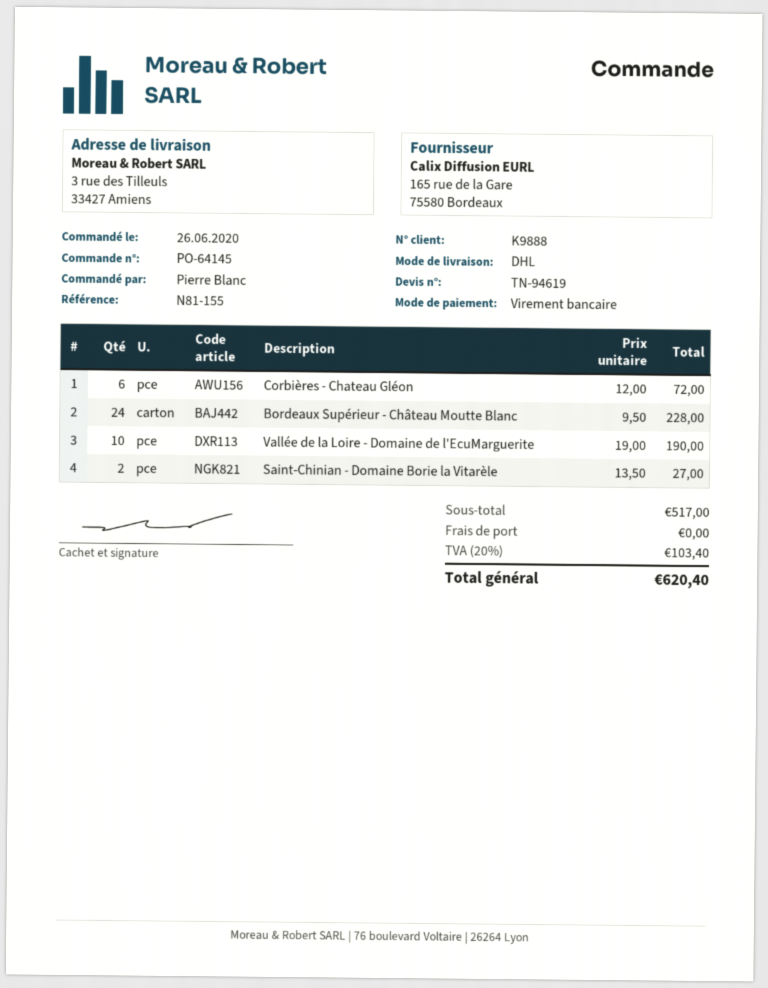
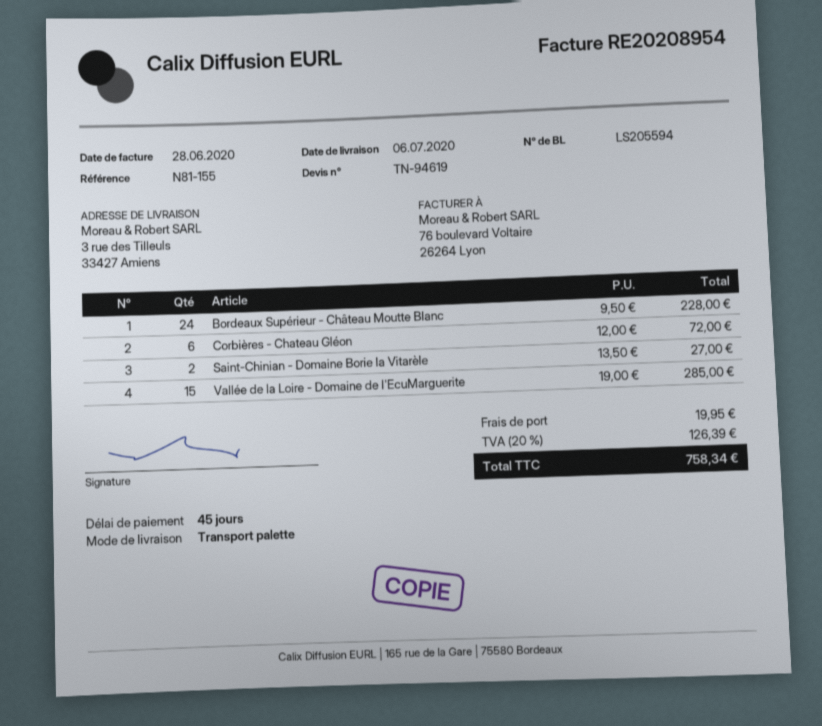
shipping method: DHL -> pallet freight
Vallée de la Loire - Domaine de l'EcuMarguerite: 10 x 19.00 = 190.00 -> 15 x 19.00 = 285.00
shipping: 0.00 -> 19.95
tax: 20% = 103.40 -> 20% = 126.39
total: 620.40 -> 758.34

